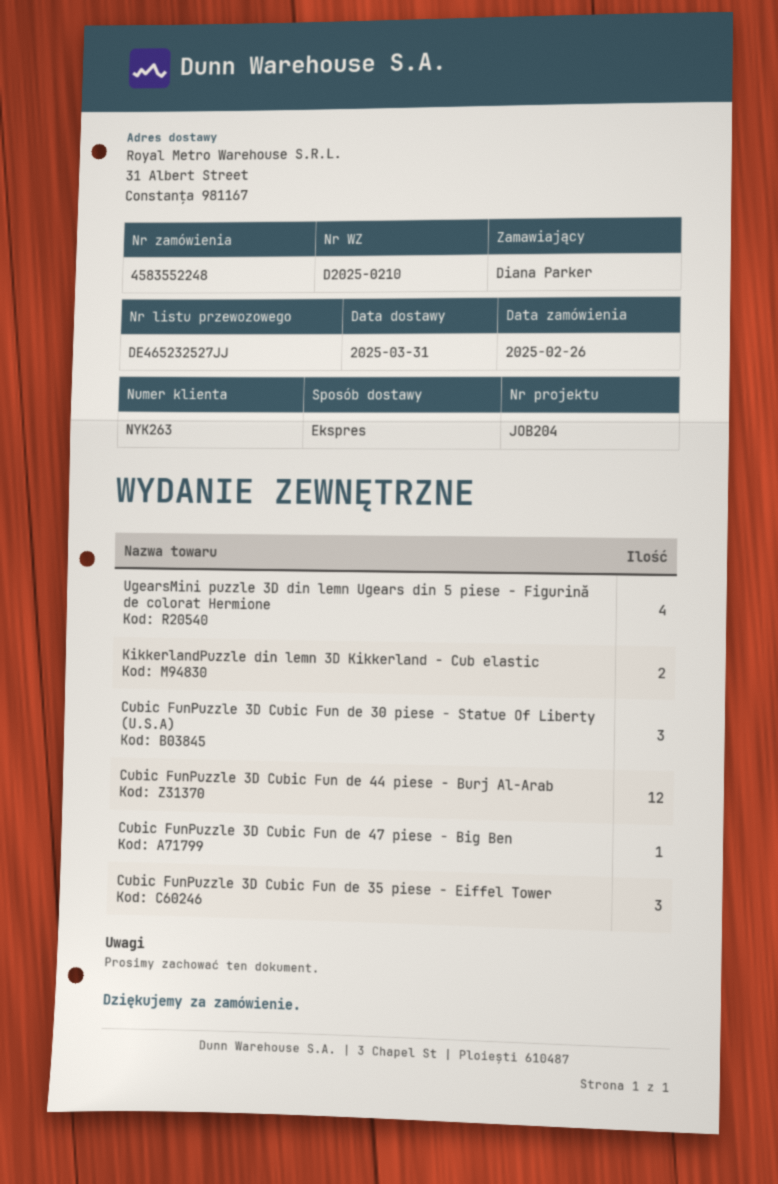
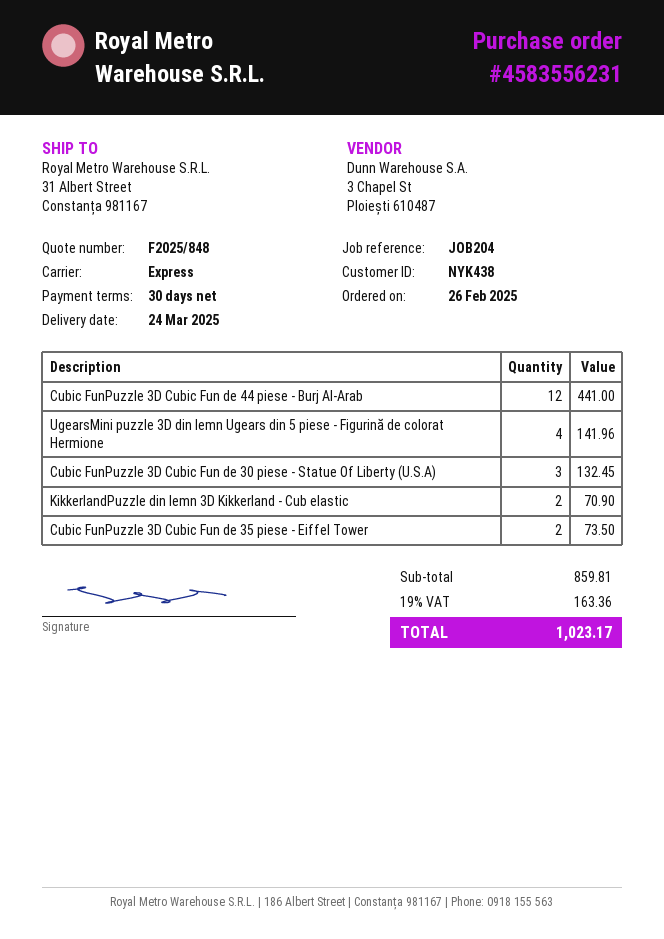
order number: 4583552248 -> 4583556231
delivery date: 2025-03-31 -> 2025-03-24
customer number: NYK263 -> NYK438
Cubic FunPuzzle 3D Cubic Fun de 47 piese - Big Ben: 1 -> none
Cubic FunPuzzle 3D Cubic Fun de 35 piese - Eiffel Tower: 3 -> 2

